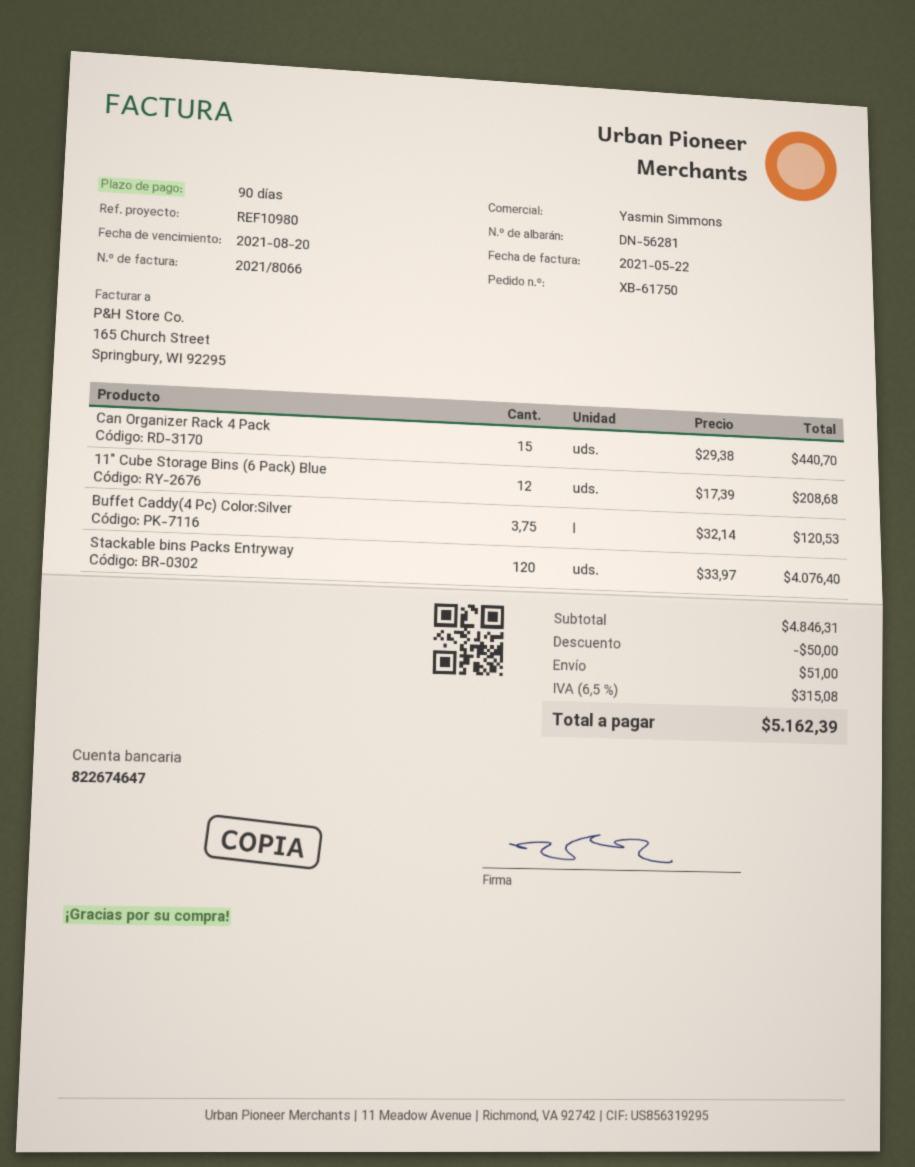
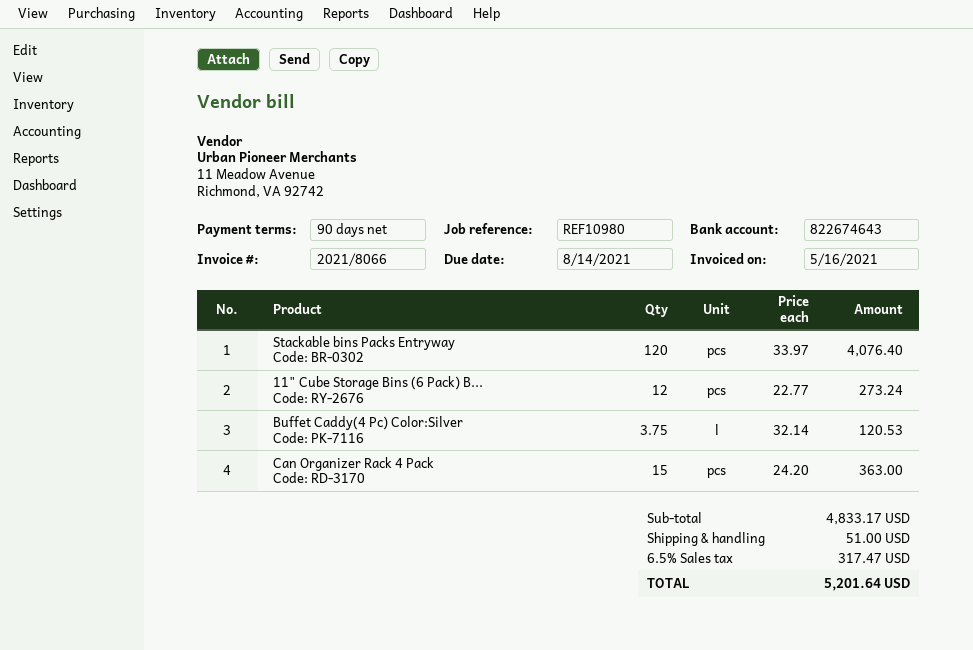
invoice date: 2021-05-22 -> 2021-05-16
due date: 2021-08-20 -> 2021-08-14
bank account: 822674647 -> 822674643
Can Organizer Rack 4 Pack: 15 x 29.38 = 440.70 -> 15 x 24.20 = 363.00
11" Cube Storage Bins (6 Pack) Blue: 12 x 17.39 = 208.68 -> 12 x 22.77 = 273.24
subtotal: 4846.31 -> 4833.17
discount: 50.00 -> none
tax: 6.5% = 315.08 -> 6.5% = 317.47
total: 5162.39 -> 5201.64

